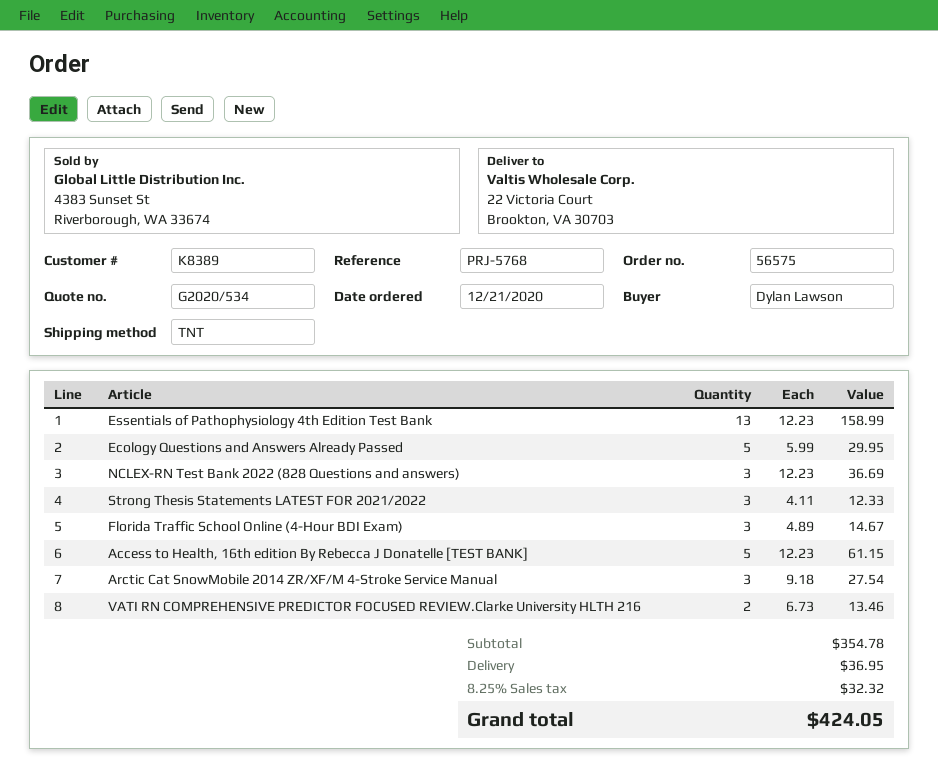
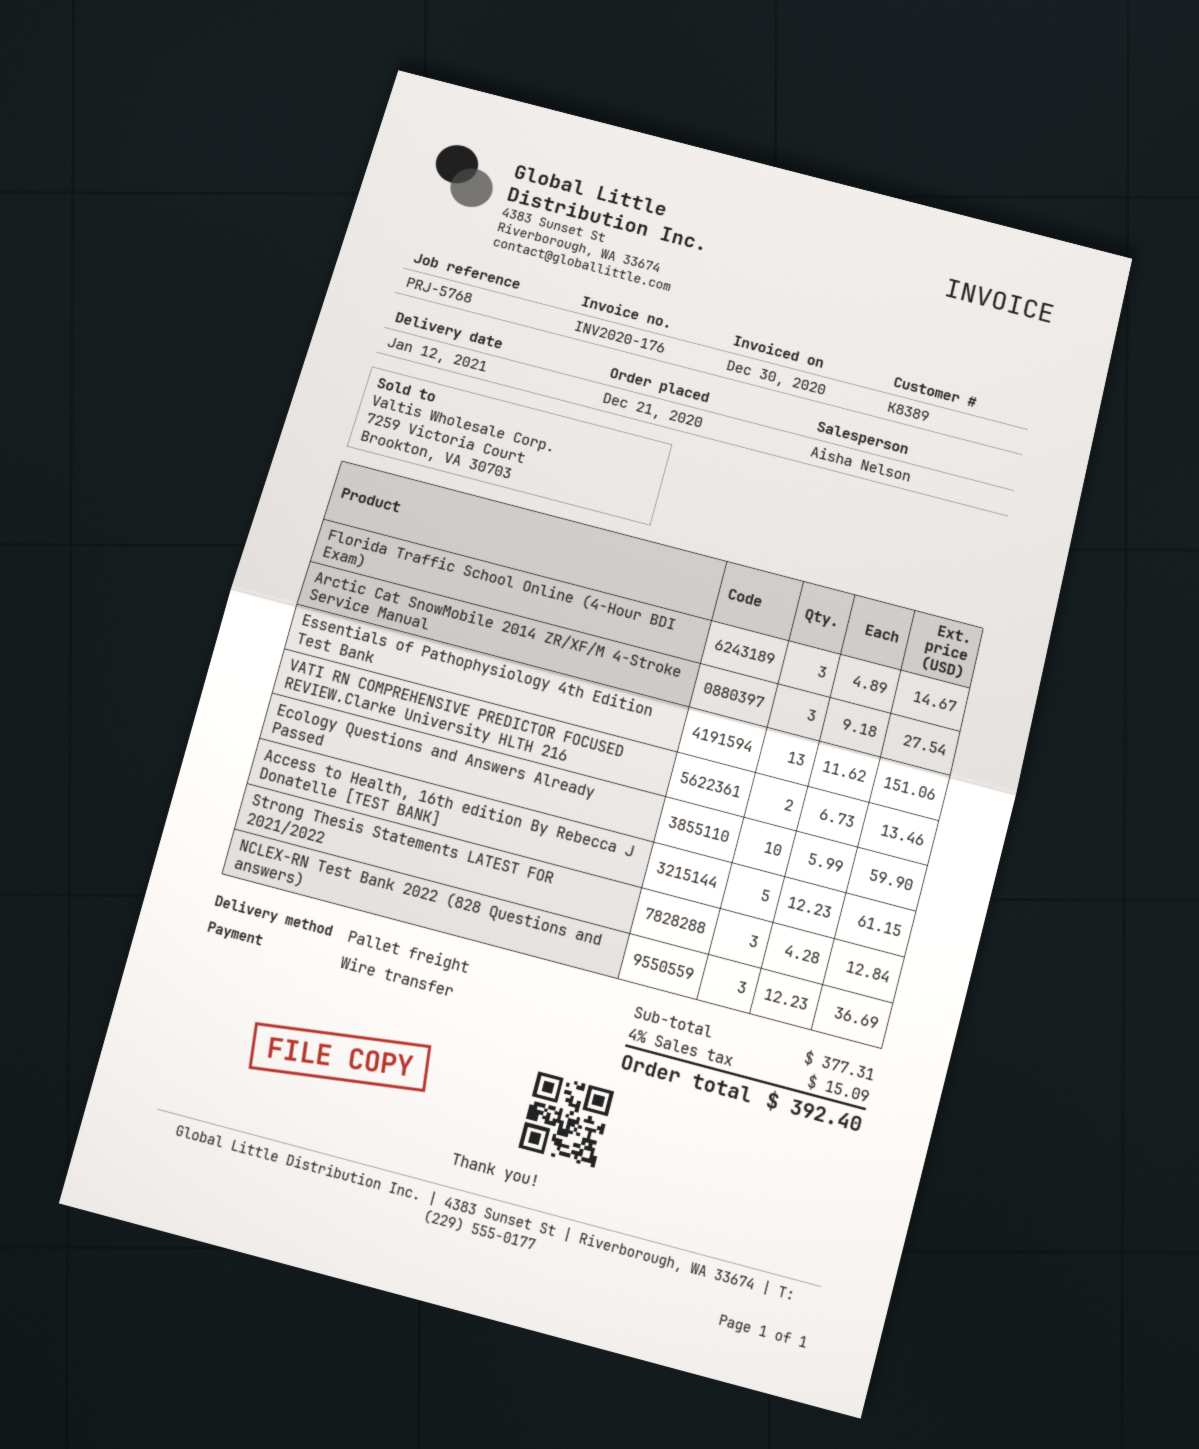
shipping method: TNT -> pallet freight
Essentials of Pathophysiology 4th Edition Test Bank: 13 x 12.23 = 158.99 -> 13 x 11.62 = 151.06
Ecology Questions and Answers Already Passed: 5 x 5.99 = 29.95 -> 10 x 5.99 = 59.90
Strong Thesis Statements LATEST FOR 2021/2022: 3 x 4.11 = 12.33 -> 3 x 4.28 = 12.84
subtotal: 354.78 -> 377.31
shipping: 36.95 -> none
tax: 8.25% = 32.32 -> 4% = 15.09
total: 424.05 -> 392.40

